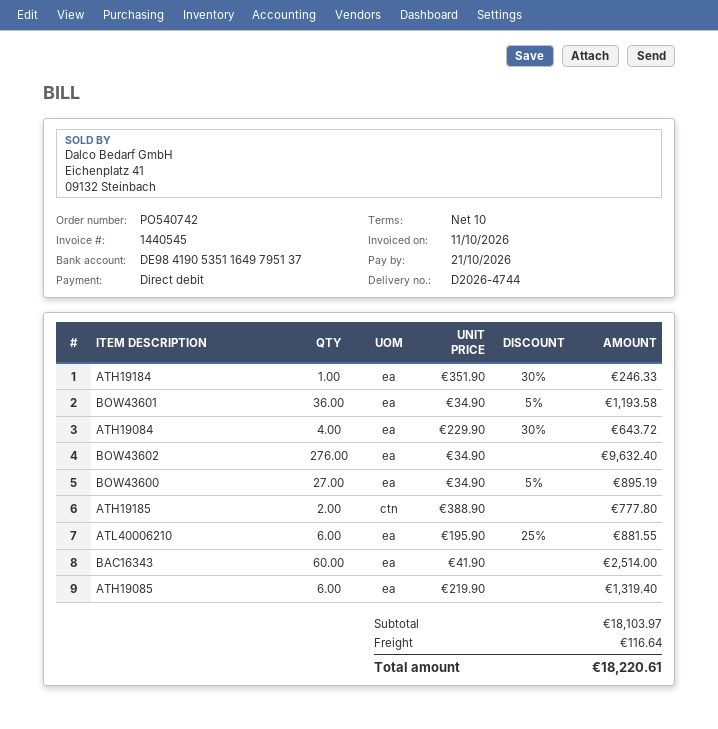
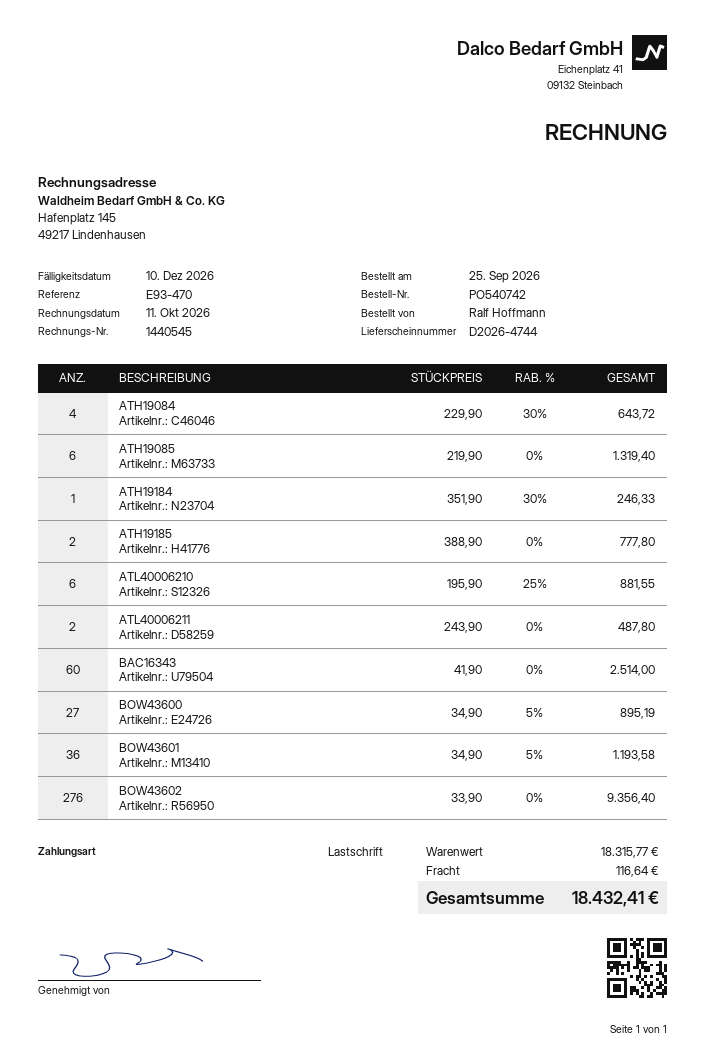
due date: 2026-10-21 -> 2026-12-10
BOW43602: 276 x 34.90 = 9632.40 -> 276 x 33.90 = 9356.40
ATL40006211: none -> 2 x 243.90 = 487.80
subtotal: 18103.97 -> 18315.77
total: 18220.61 -> 18432.41

